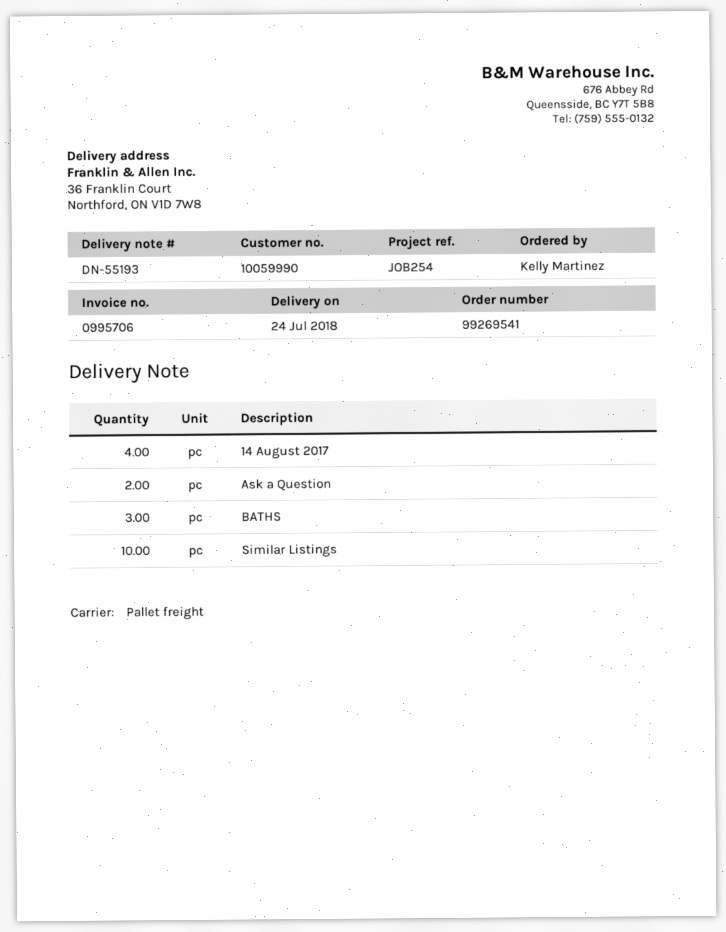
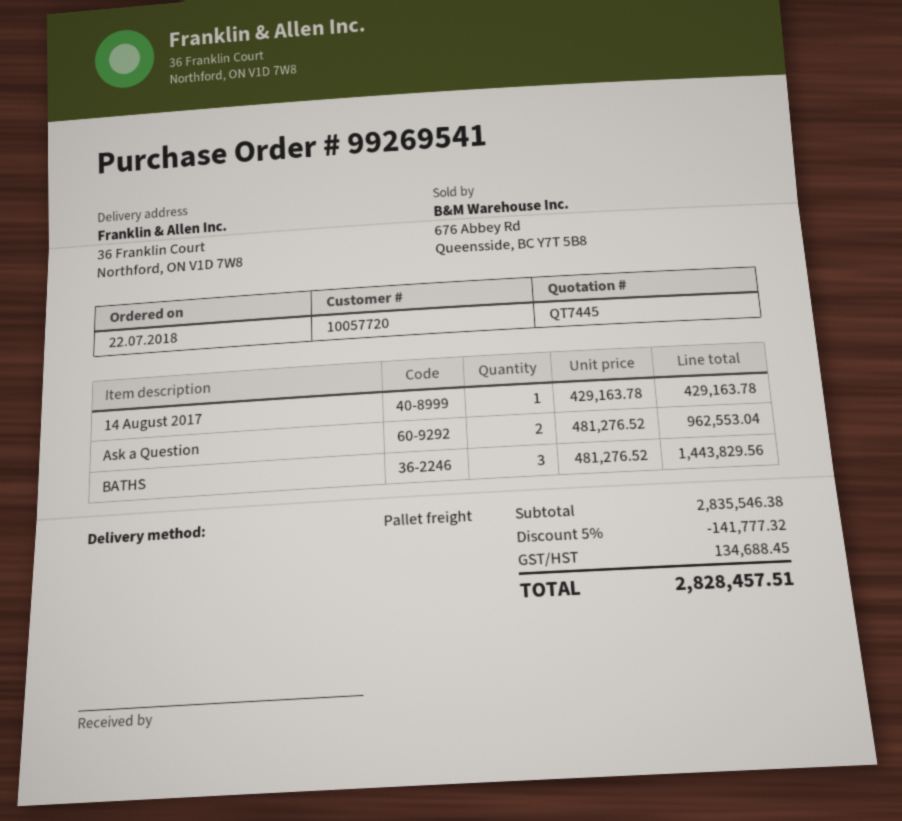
customer number: 10059990 -> 10057720
14 August 2017: 4 -> 1
Similar Listings: 10 -> none

